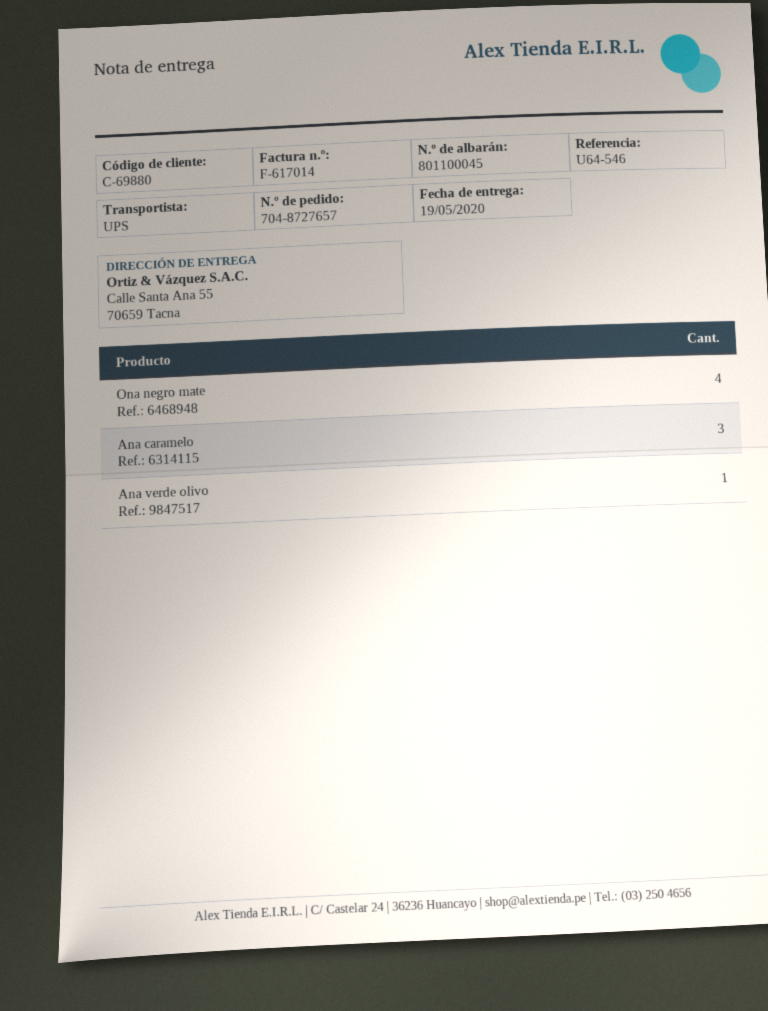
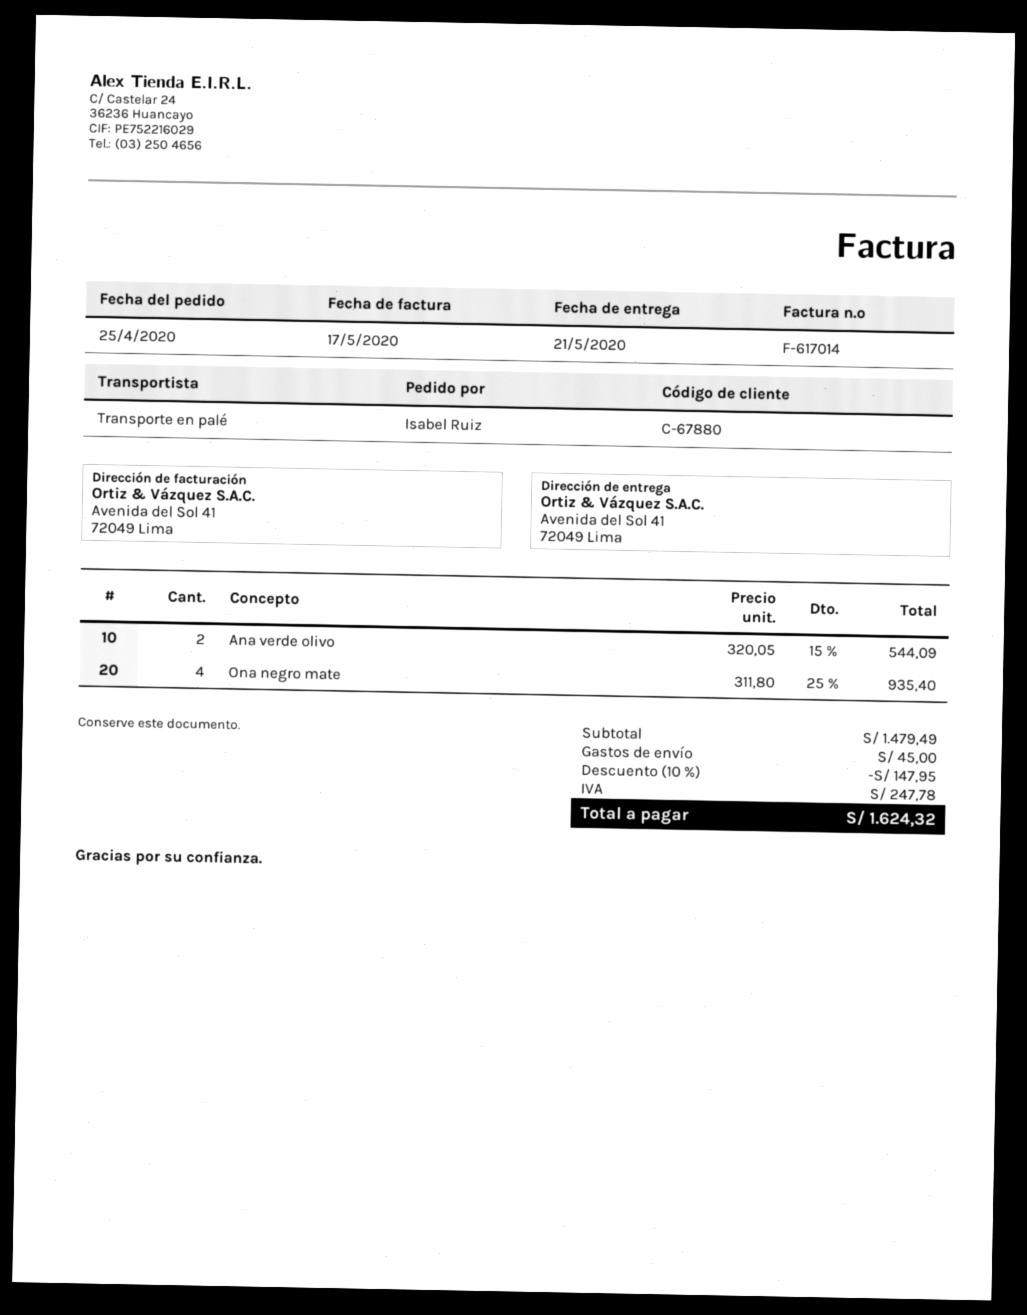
delivery date: 2020-05-19 -> 2020-05-21
customer number: C-69880 -> C-67880
shipping method: UPS -> pallet freight
ship to: Calle Santa Ana 55, 70659 Tacna -> Avenida del Sol 41, 72049 Lima
Ana caramelo: 3 -> none
Ana verde olivo: 1 -> 2

